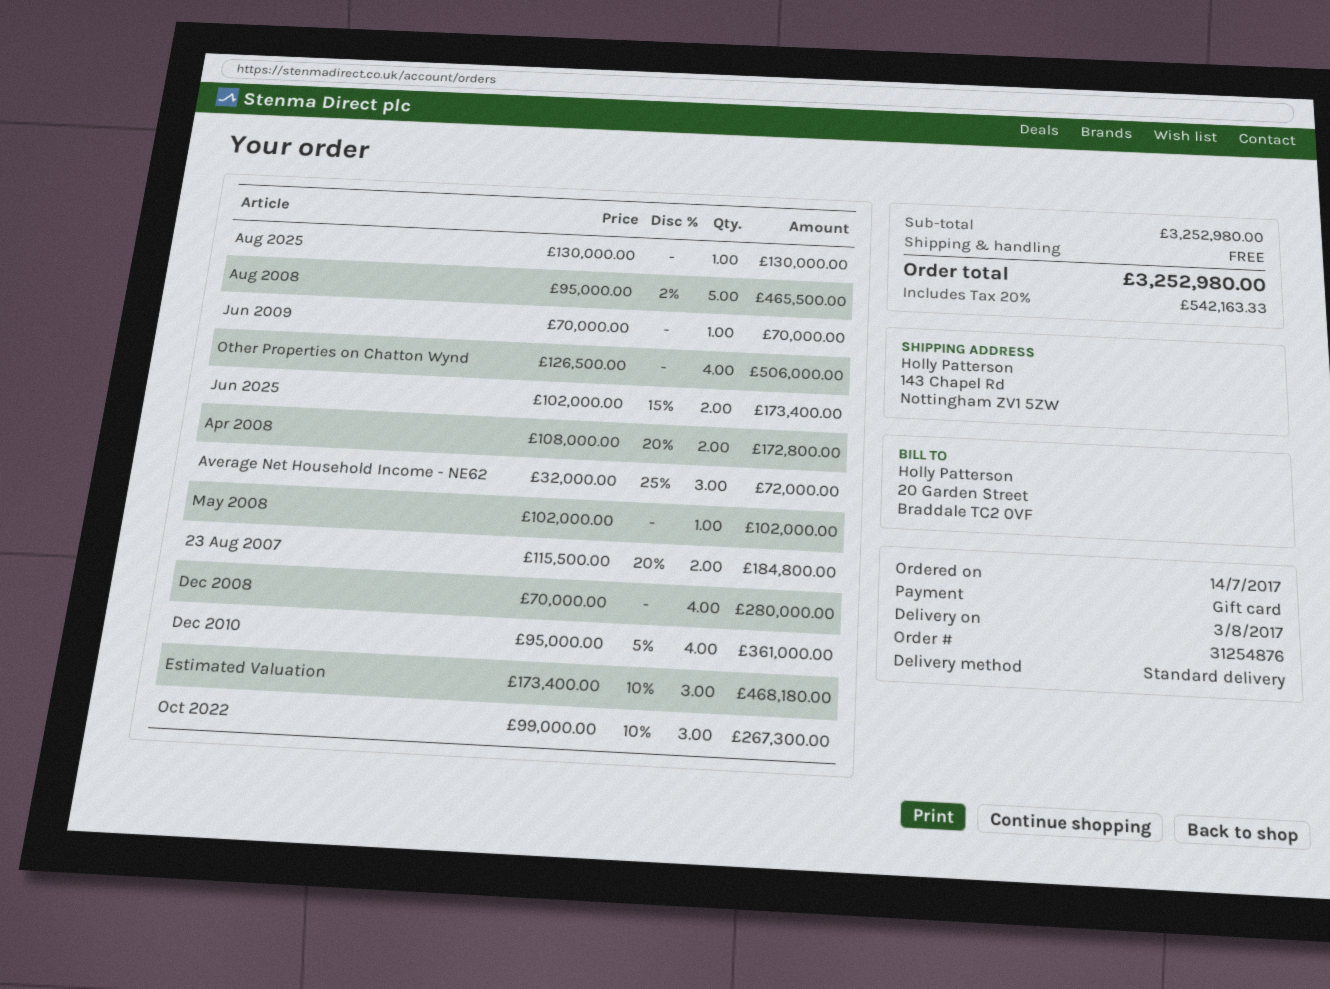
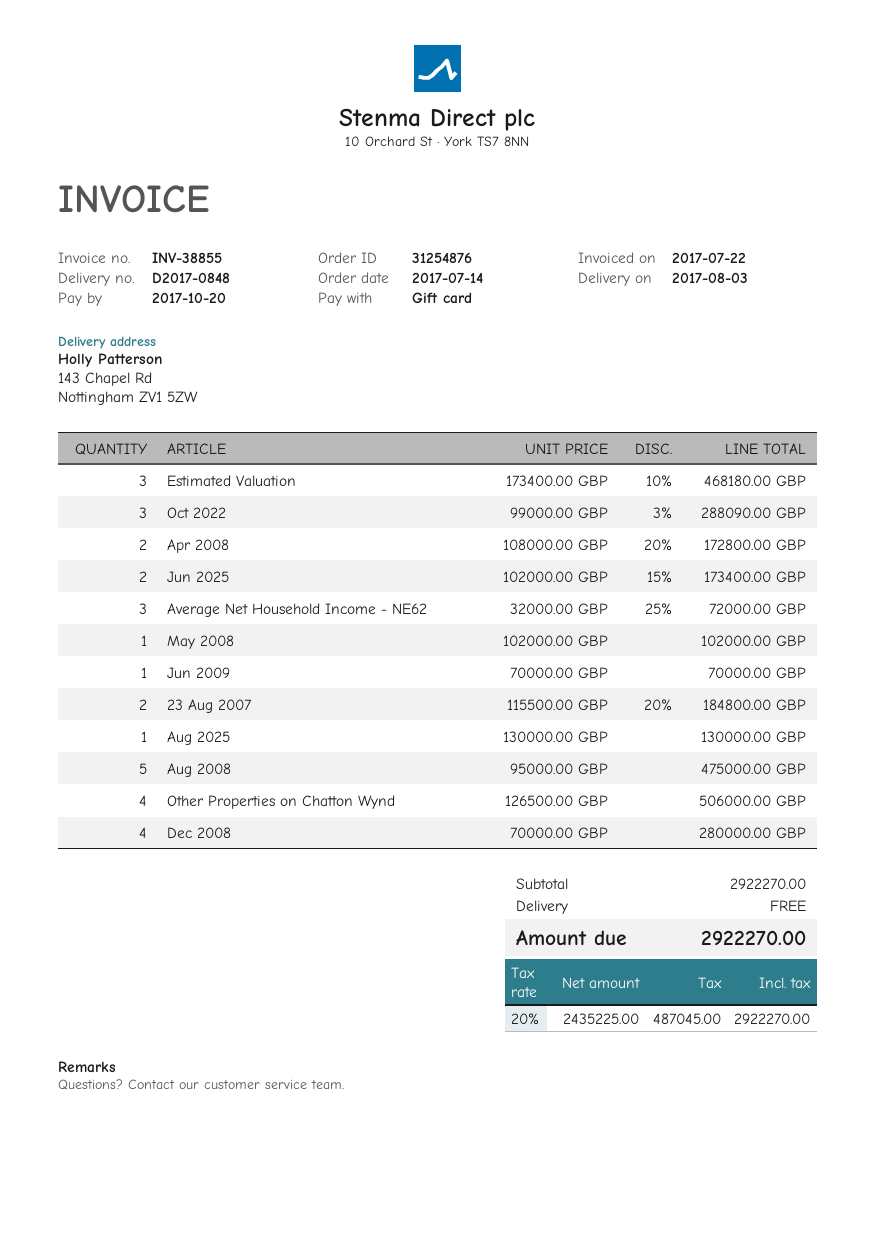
Aug 2008: 5 x 95000.00 - 2% = 465500.00 -> 5 x 95000.00 = 475000.00
Dec 2010: 4 x 95000.00 - 5% = 361000.00 -> none
Oct 2022: 3 x 99000.00 - 10% = 267300.00 -> 3 x 99000.00 - 3% = 288090.00
subtotal: 3252980.00 -> 2922270.00
tax: 20% = 542163.33 -> 20% = 487045.00
total: 3252980.00 -> 2922270.00

